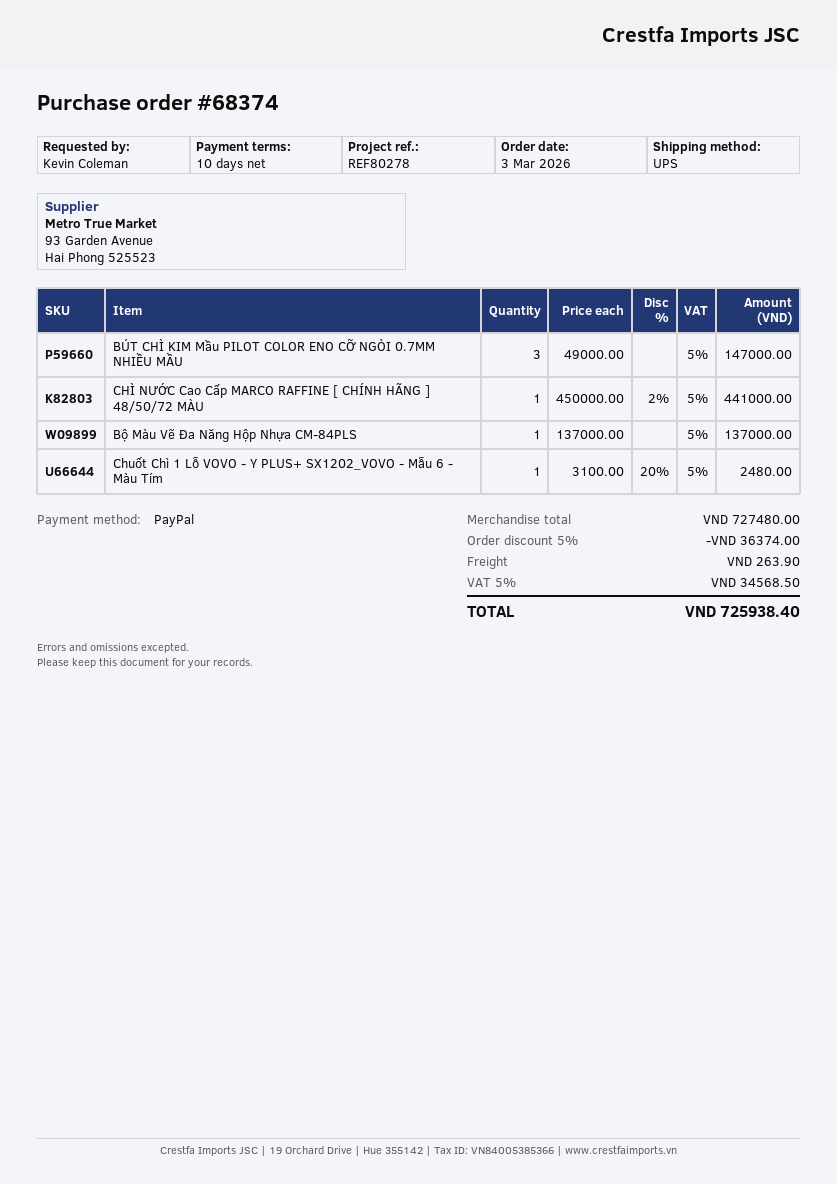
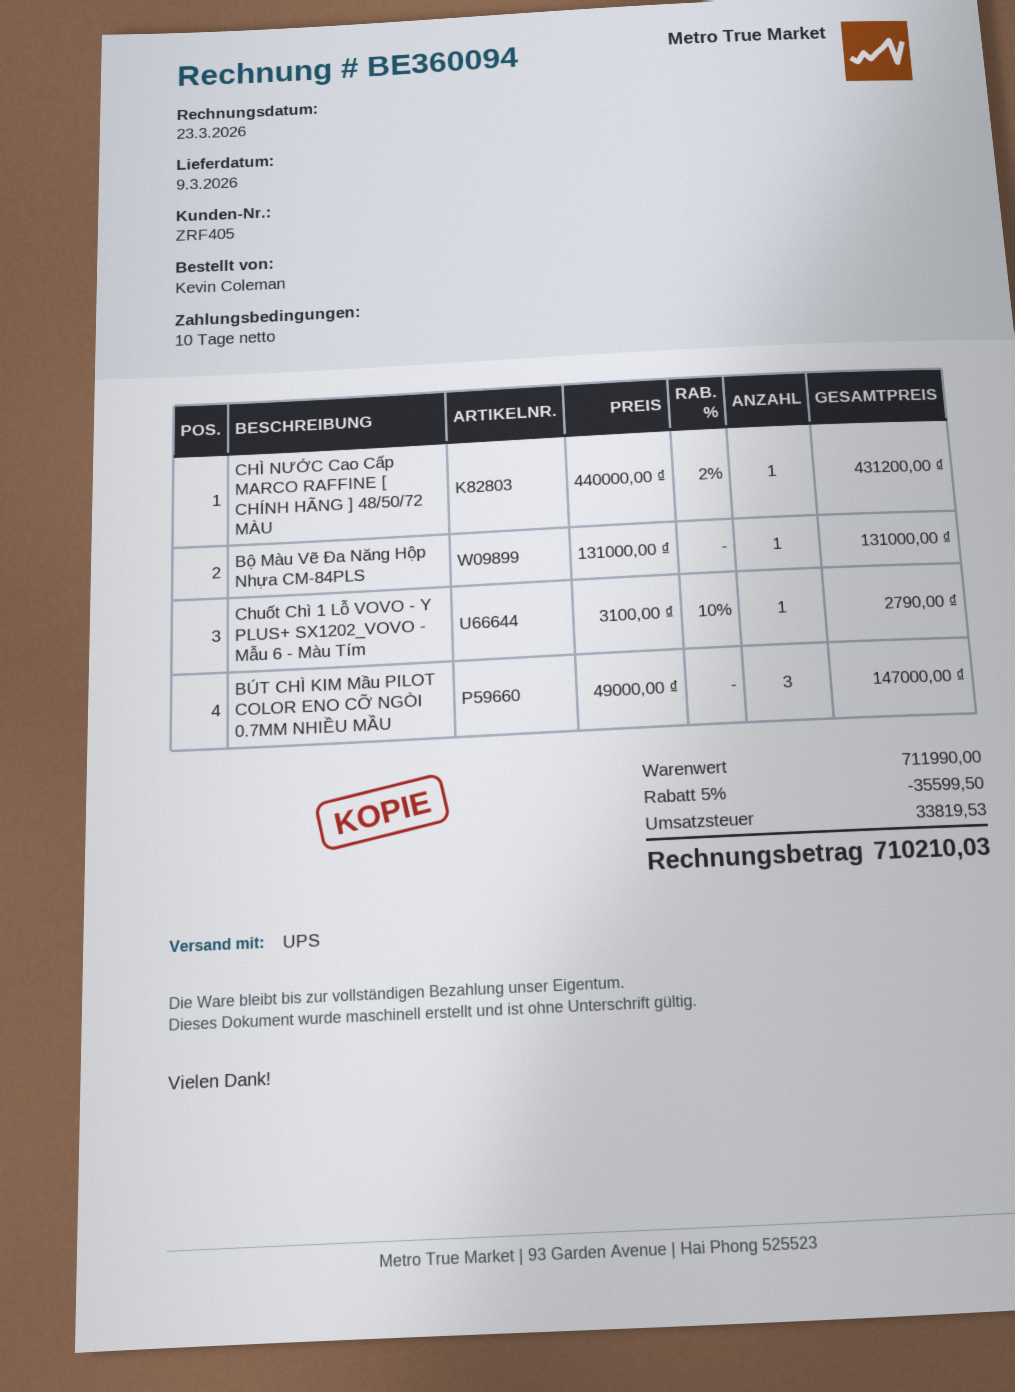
CHÌ NƯỚC Cao Cấp MARCO RAFFINE [ CHÍNH HÃNG ] 48/50/72 MÀU: 1 x 450000.00 - 2% = 441000.00 -> 1 x 440000.00 - 2% = 431200.00
Bộ Màu Vẽ Đa Năng Hộp Nhựa CM-84PLS: 1 x 137000.00 = 137000.00 -> 1 x 131000.00 = 131000.00
Chuốt Chì 1 Lỗ VOVO - Y PLUS+ SX1202_VOVO - Mẫu 6 - Màu Tím: 1 x 3100.00 - 20% = 2480.00 -> 1 x 3100.00 - 10% = 2790.00
subtotal: 727480.00 -> 711990.00
discount: 5% = 36374.00 -> 5% = 35599.50
shipping: 263.90 -> none
tax: 34568.50 -> 33819.53
total: 725938.40 -> 710210.03

